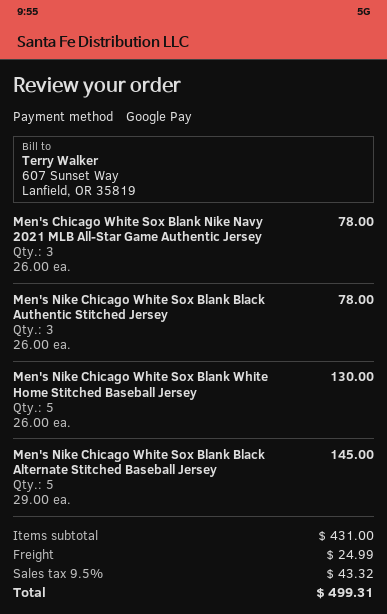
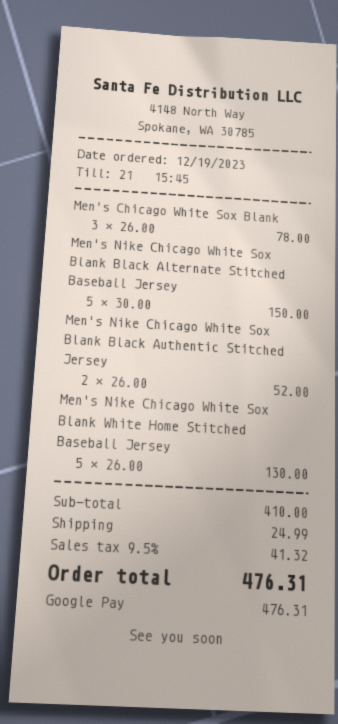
Men's Nike Chicago White Sox Blank Black Authentic Stitched Jersey: 3 x 26.00 = 78.00 -> 2 x 26.00 = 52.00
Men's Nike Chicago White Sox Blank Black Alternate Stitched Baseball Jersey: 5 x 29.00 = 145.00 -> 5 x 30.00 = 150.00
subtotal: 431.00 -> 410.00
tax: 9.5% = 43.32 -> 9.5% = 41.32
total: 499.31 -> 476.31

